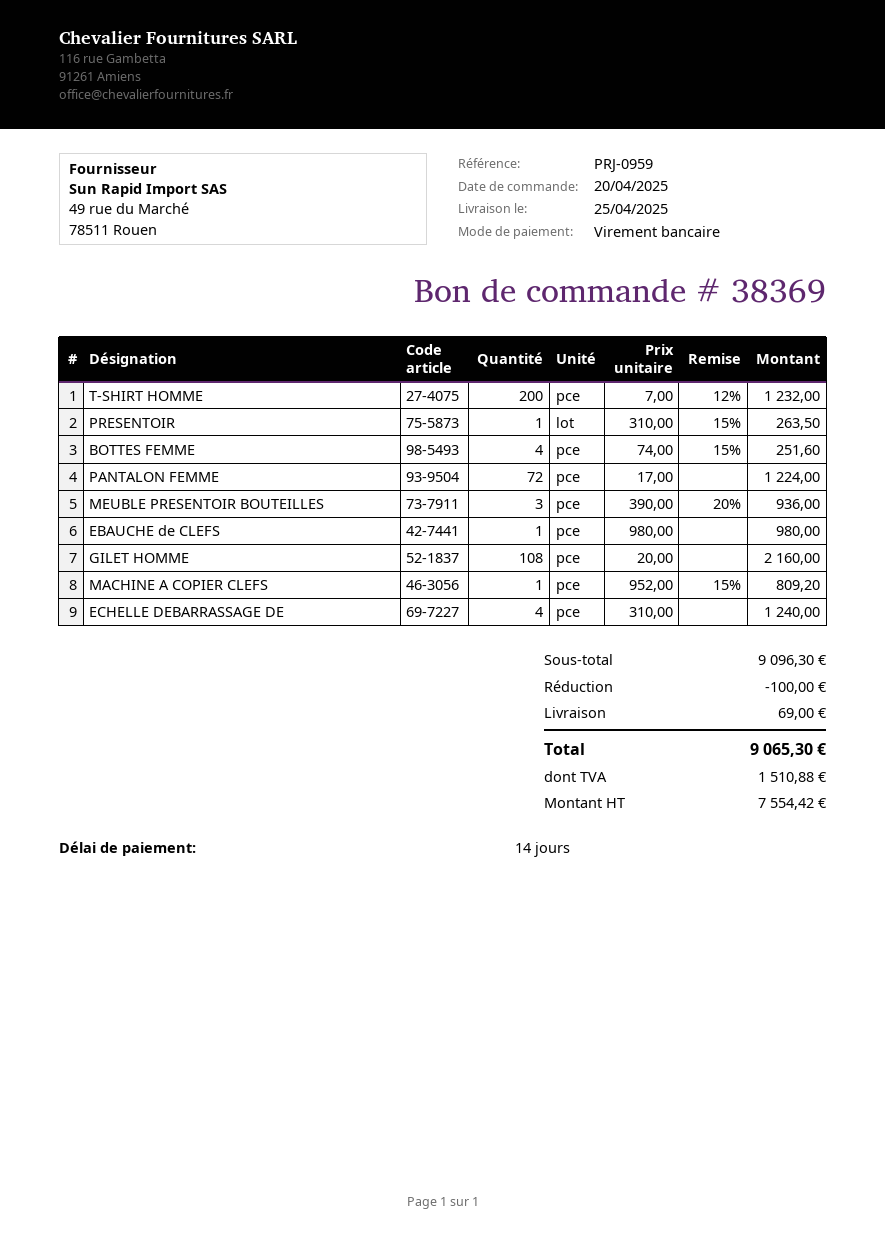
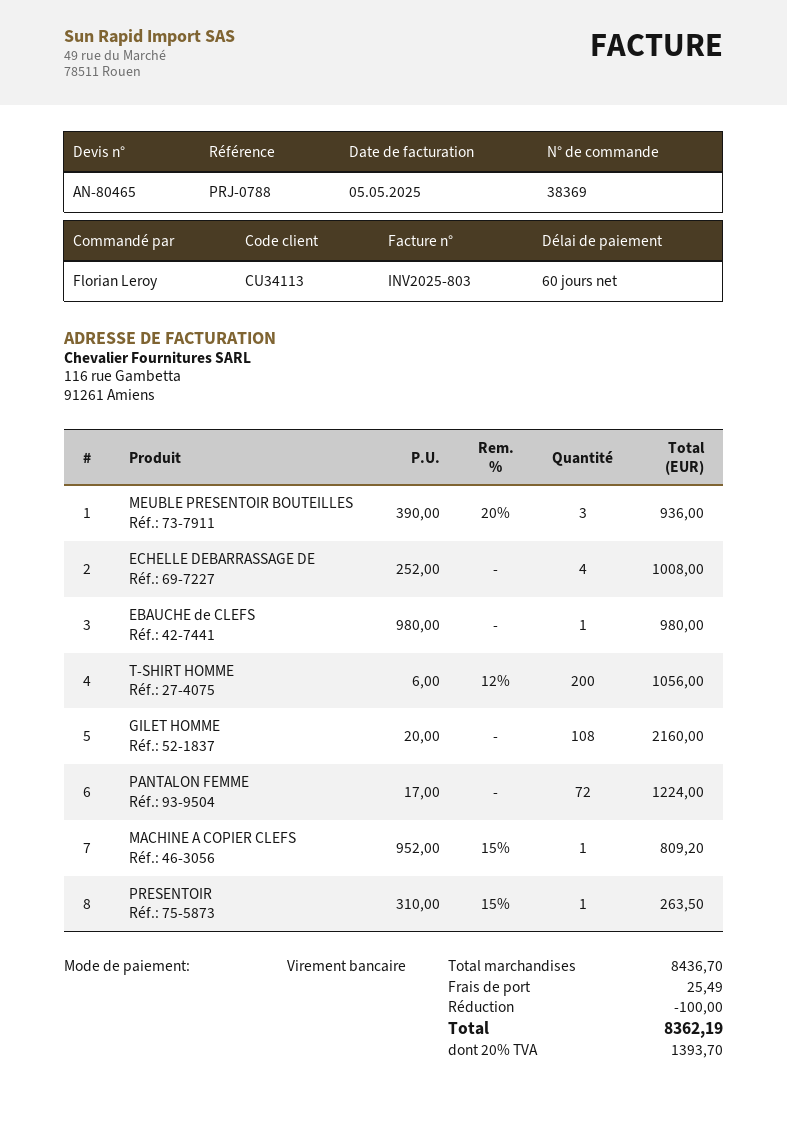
payment terms: 14 days -> 60 days
reference: PRJ-0959 -> PRJ-0788
T-SHIRT HOMME: 200 x 7.00 - 12% = 1232.00 -> 200 x 6.00 - 12% = 1056.00
BOTTES FEMME: 4 x 74.00 - 15% = 251.60 -> none
ECHELLE DEBARRASSAGE DE: 4 x 310.00 = 1240.00 -> 4 x 252.00 = 1008.00
subtotal: 9096.30 -> 8436.70
shipping: 69.00 -> 25.49
tax: 1510.88 -> 1393.70
total: 9065.30 -> 8362.19

